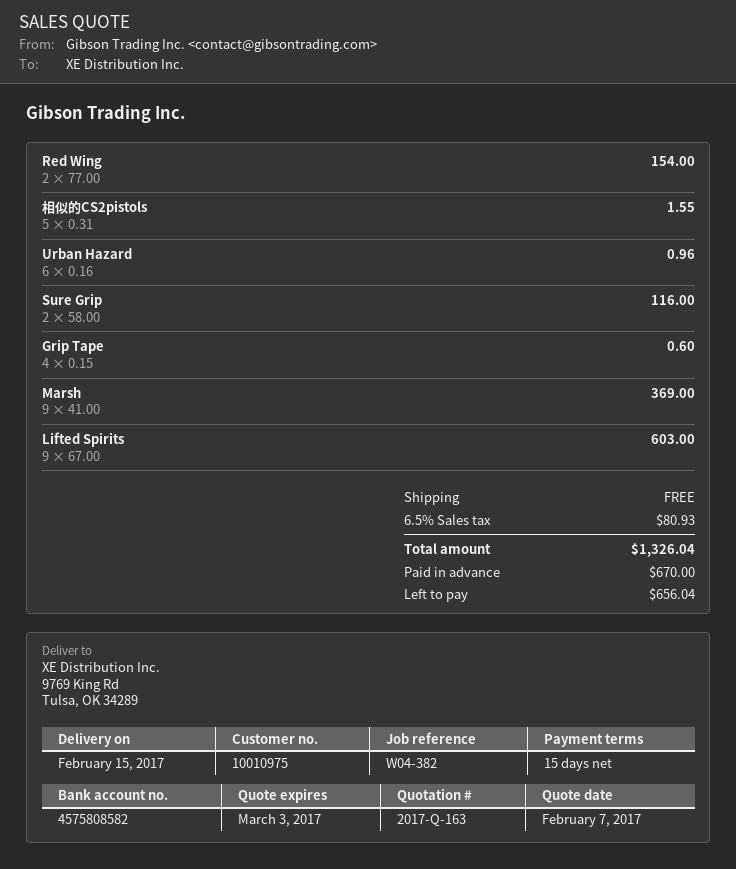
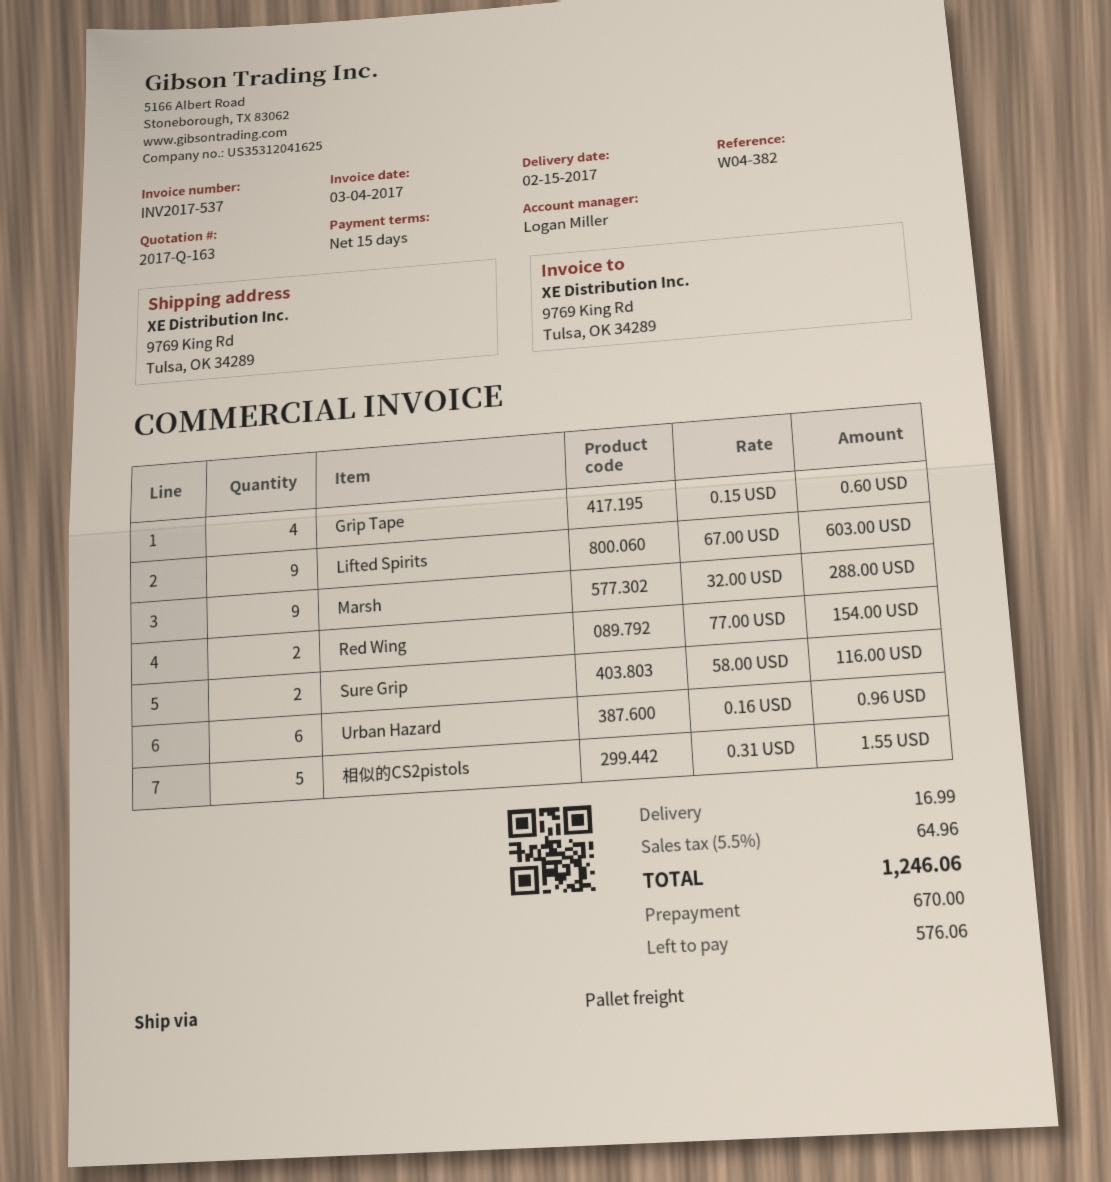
Marsh: 9 x 41.00 = 369.00 -> 9 x 32.00 = 288.00
shipping: 0.00 -> 16.99
tax: 6.5% = 80.93 -> 5.5% = 64.96
total: 1326.04 -> 1246.06
balance: 656.04 -> 576.06

